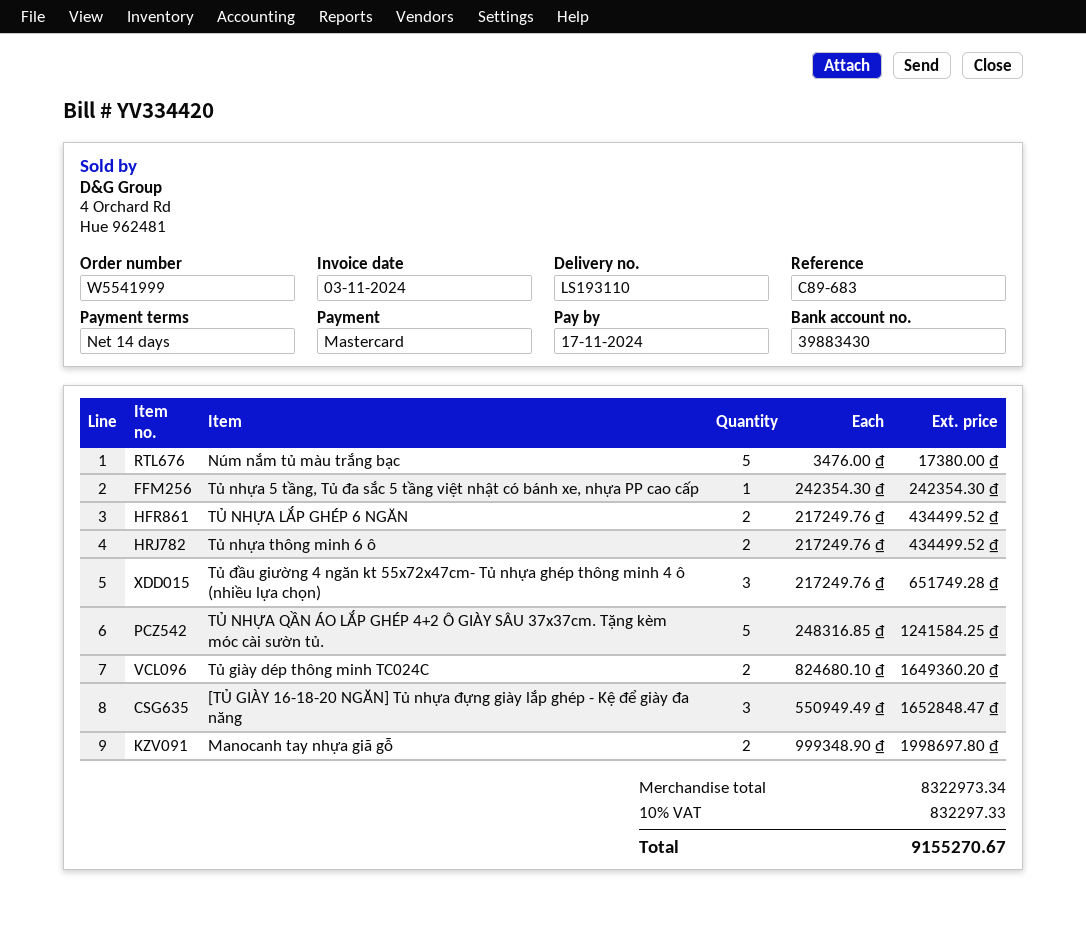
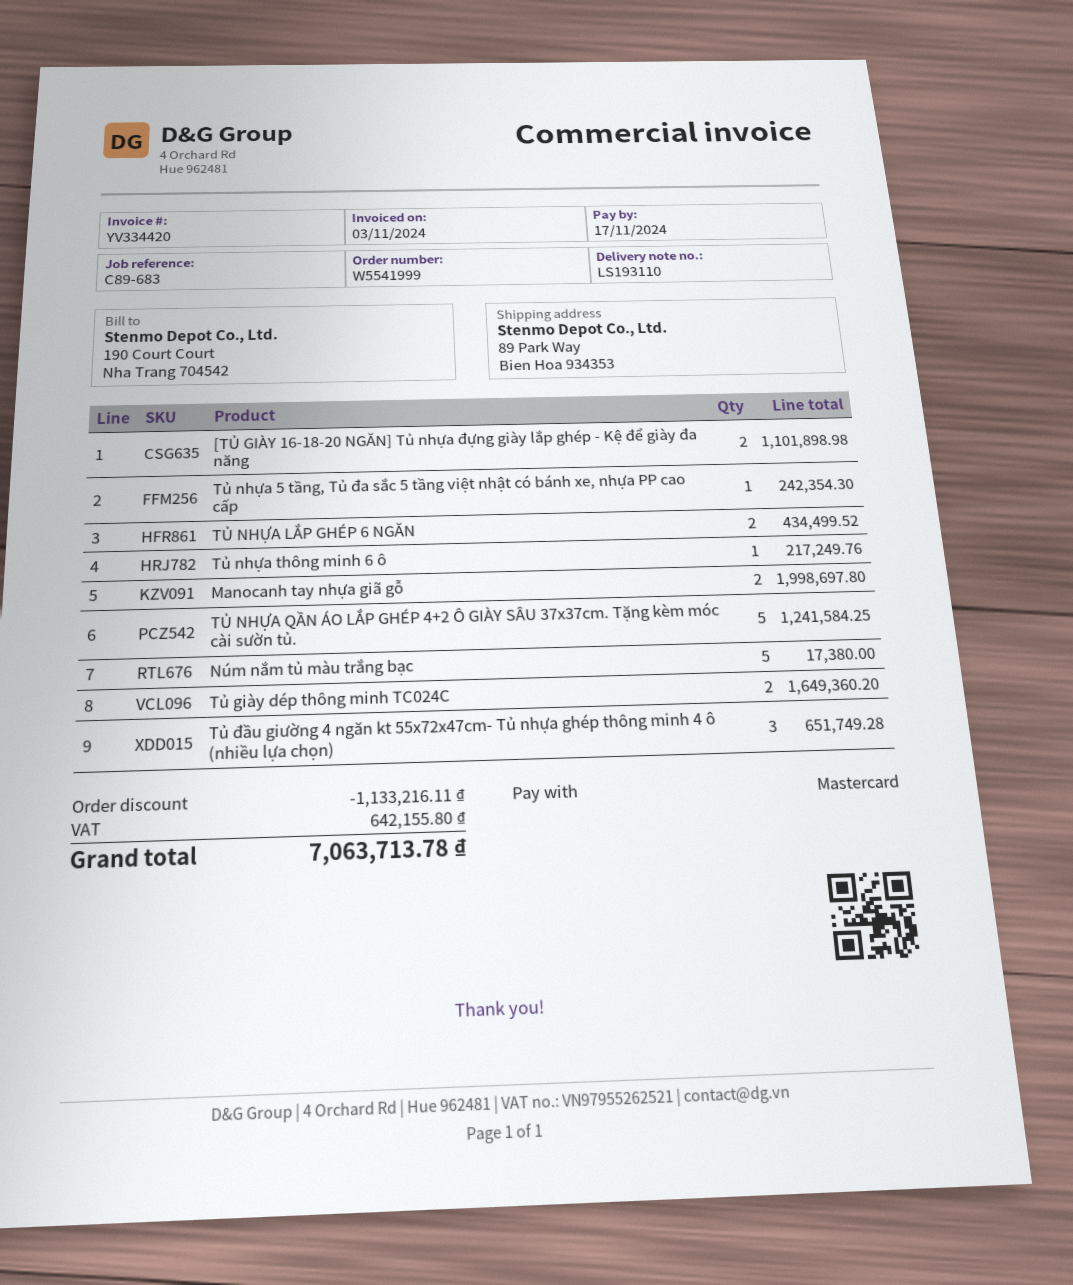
Tủ nhựa thông minh 6 ô: 2 for 434499.52 -> 1 for 217249.76
[TỦ GIÀY 16-18-20 NGĂN] Tủ nhựa đựng giày lắp ghép - Kệ để giày đa năng: 3 for 1652848.47 -> 2 for 1101898.98
discount: none -> 1133216.11
tax: 832297.33 -> 642155.80
total: 9155270.67 -> 7063713.78

